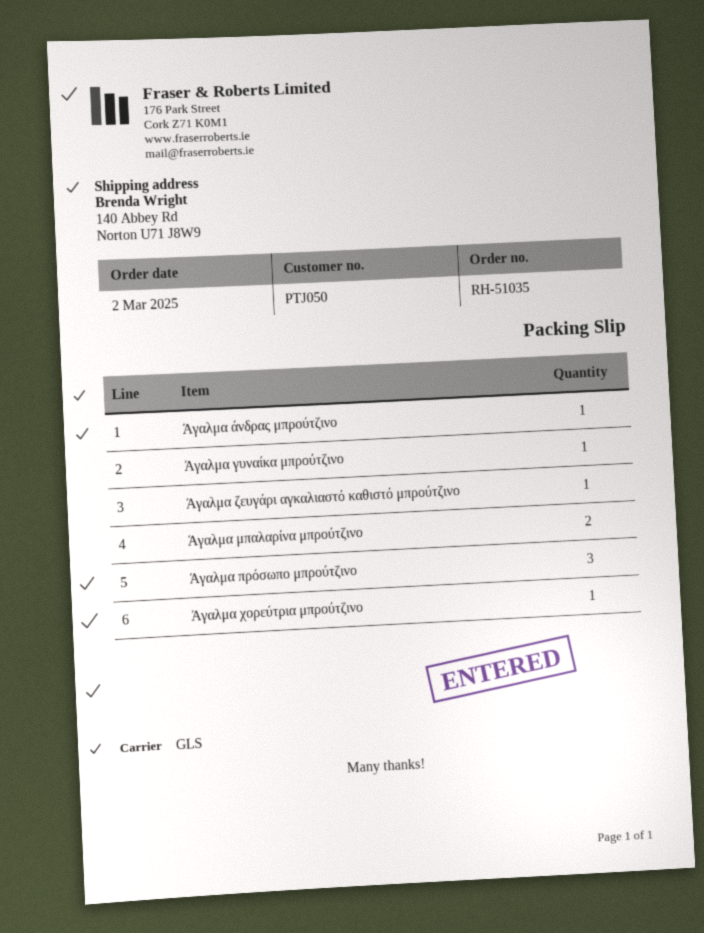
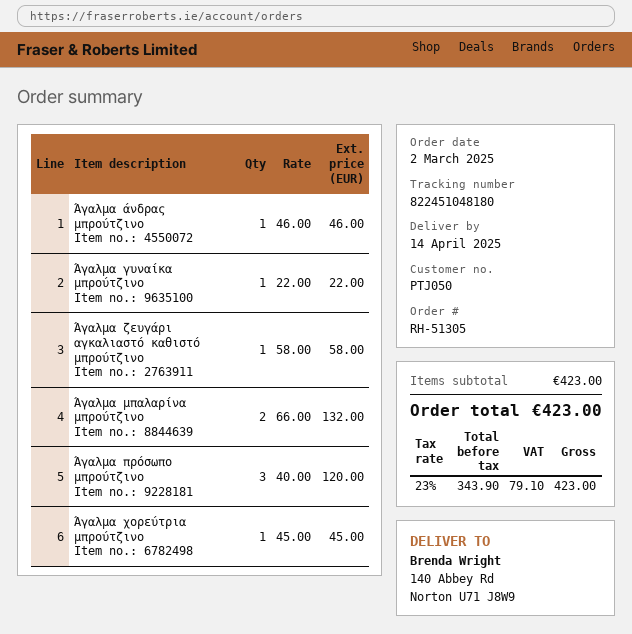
order number: RH-51035 -> RH-51305

